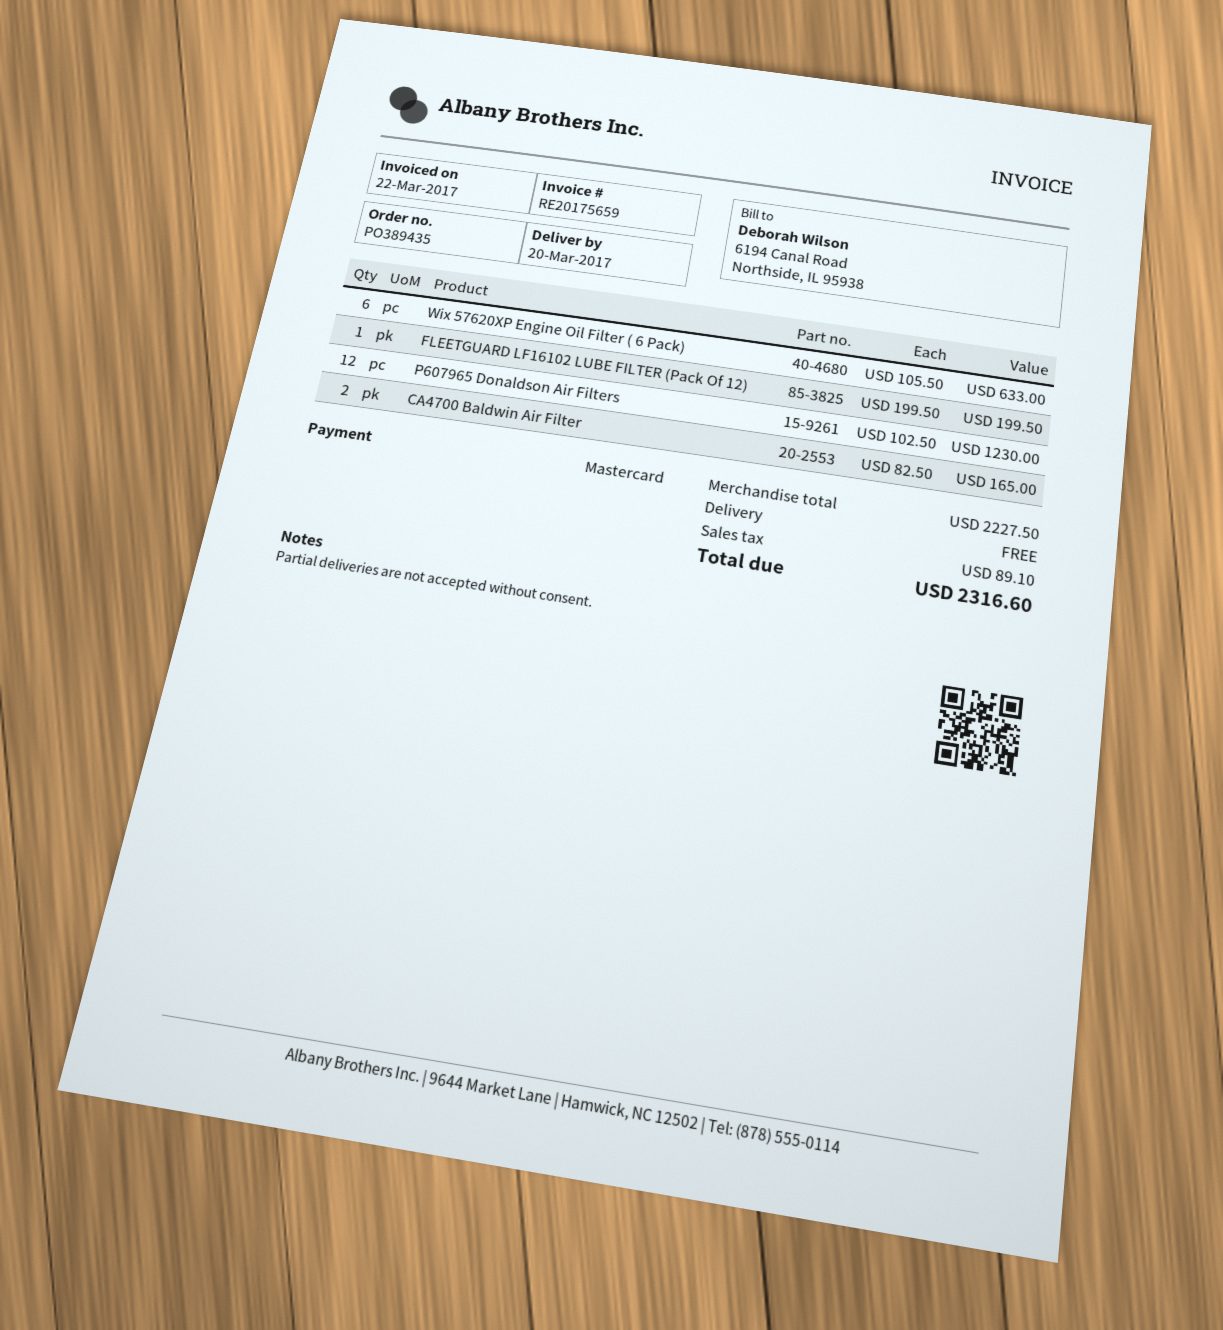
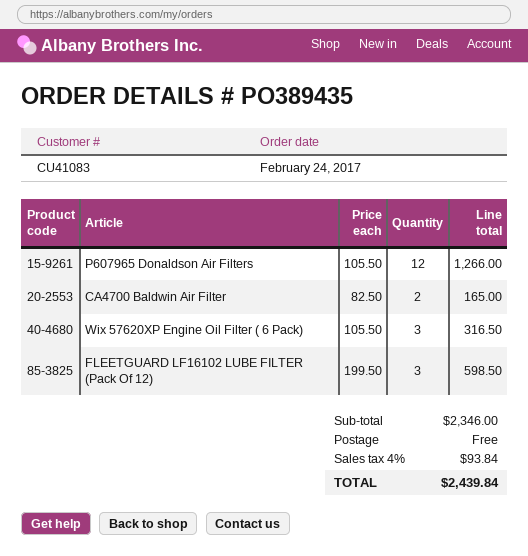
Wix 57620XP Engine Oil Filter ( 6 Pack): 6 x 105.50 = 633.00 -> 3 x 105.50 = 316.50
FLEETGUARD LF16102 LUBE FILTER (Pack Of 12): 1 x 199.50 = 199.50 -> 3 x 199.50 = 598.50
P607965 Donaldson Air Filters: 12 x 102.50 = 1230.00 -> 12 x 105.50 = 1266.00
subtotal: 2227.50 -> 2346.00
tax: 89.10 -> 93.84
total: 2316.60 -> 2439.84

